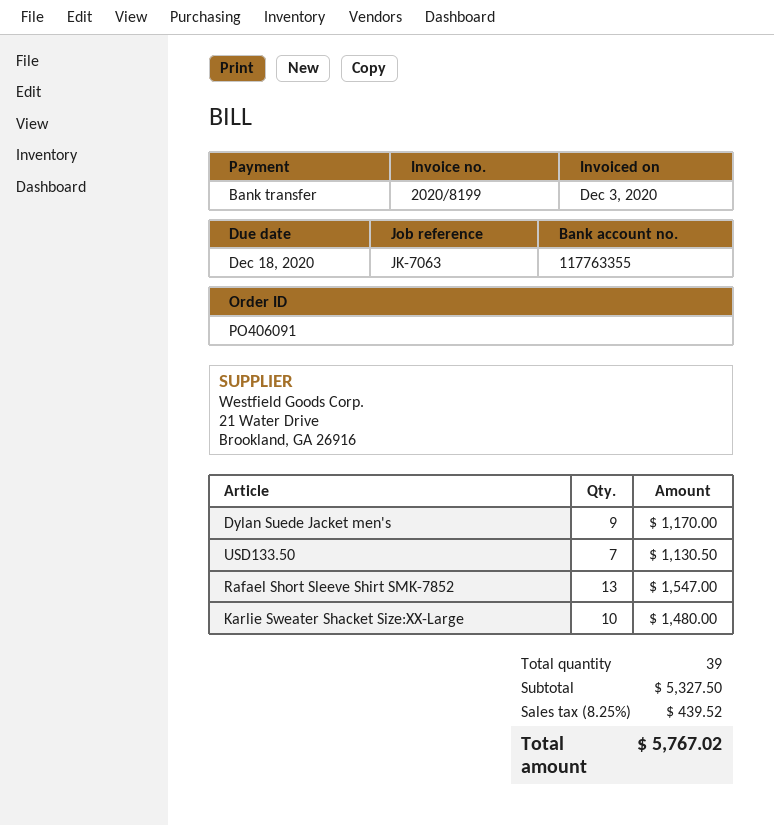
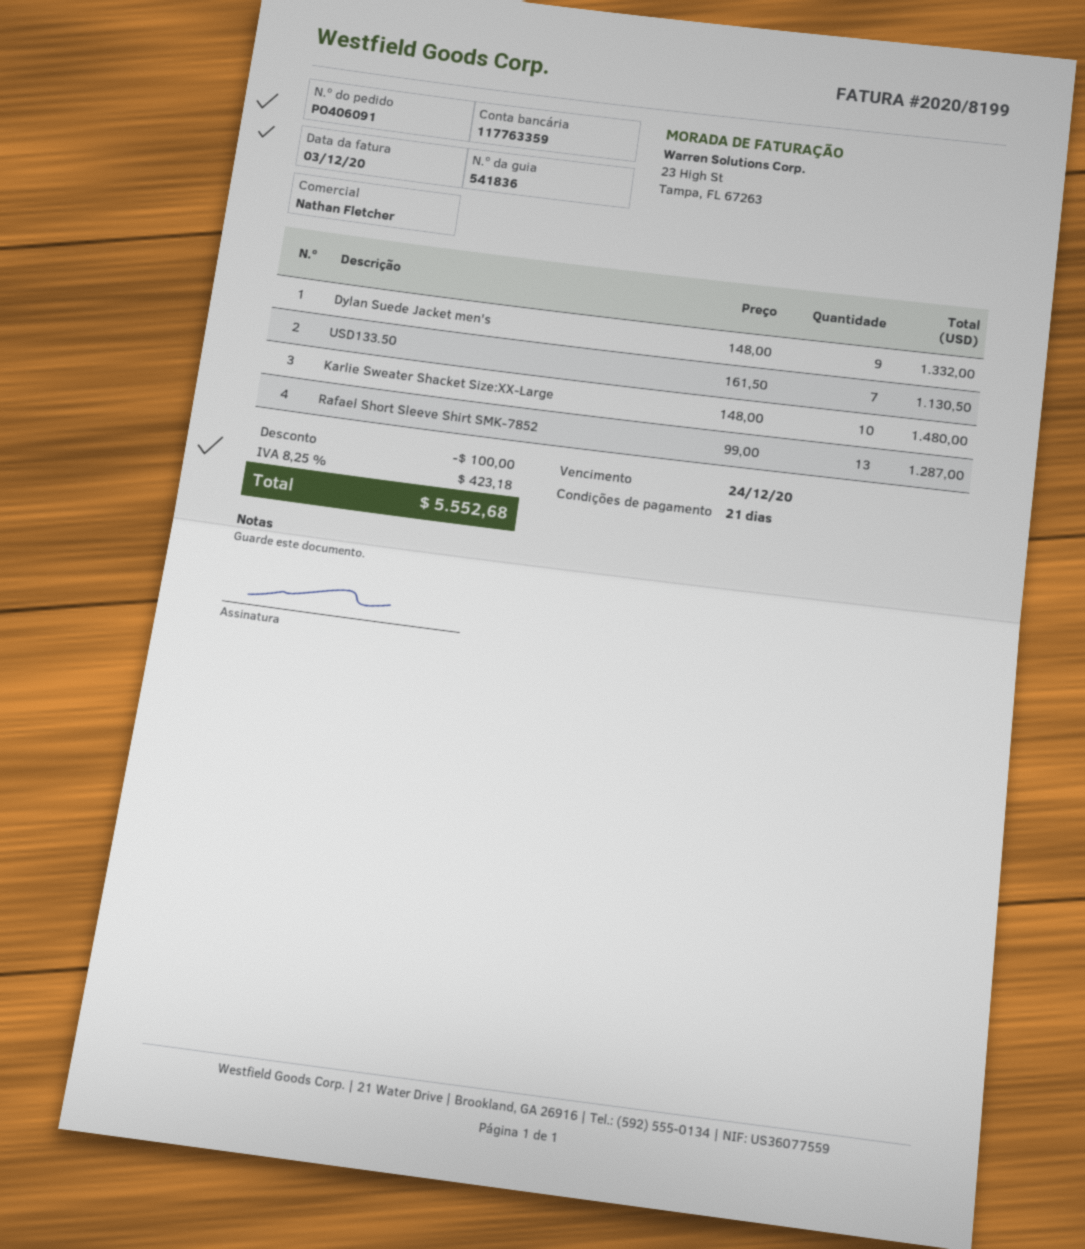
due date: 2020-12-18 -> 2020-12-24
bank account: 117763355 -> 117763359
Dylan Suede Jacket men's: 9 for 1170.00 -> 9 for 1332.00
Rafael Short Sleeve Shirt SMK-7852: 13 for 1547.00 -> 13 for 1287.00
discount: none -> 100.00
tax: 8.25% = 439.52 -> 8.25% = 423.18
total: 5767.02 -> 5552.68

